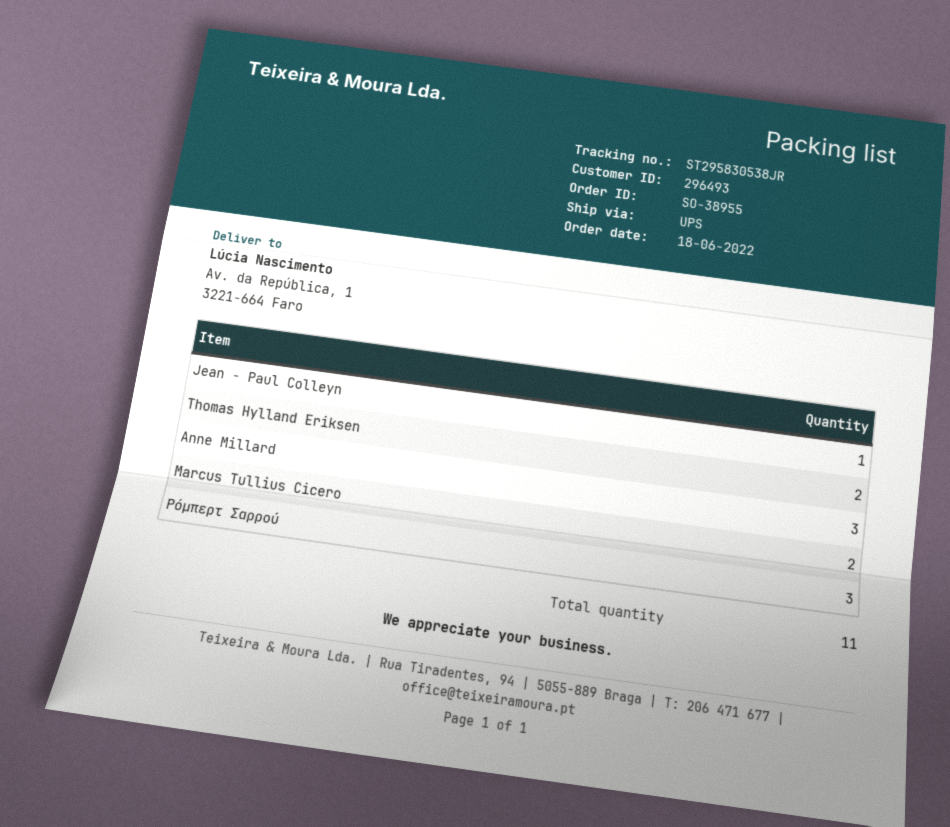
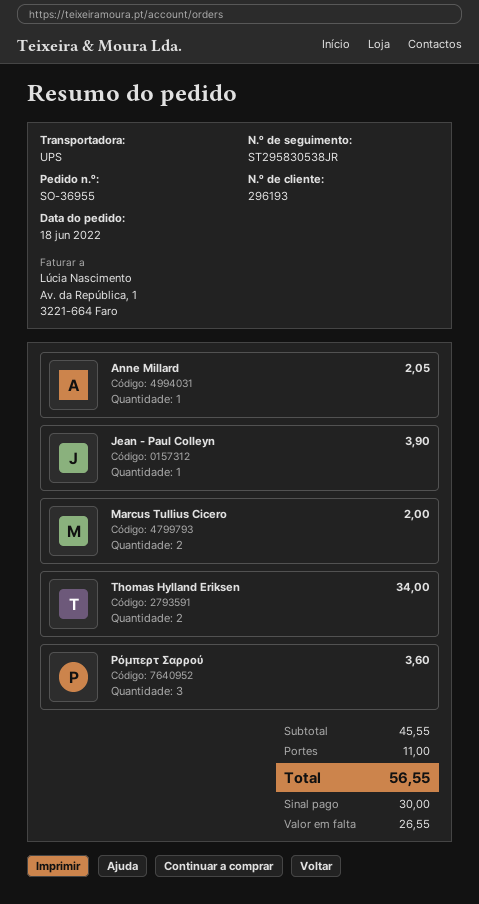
order number: SO-38955 -> SO-36955
customer number: 296493 -> 296193
Anne Millard: 3 -> 1

